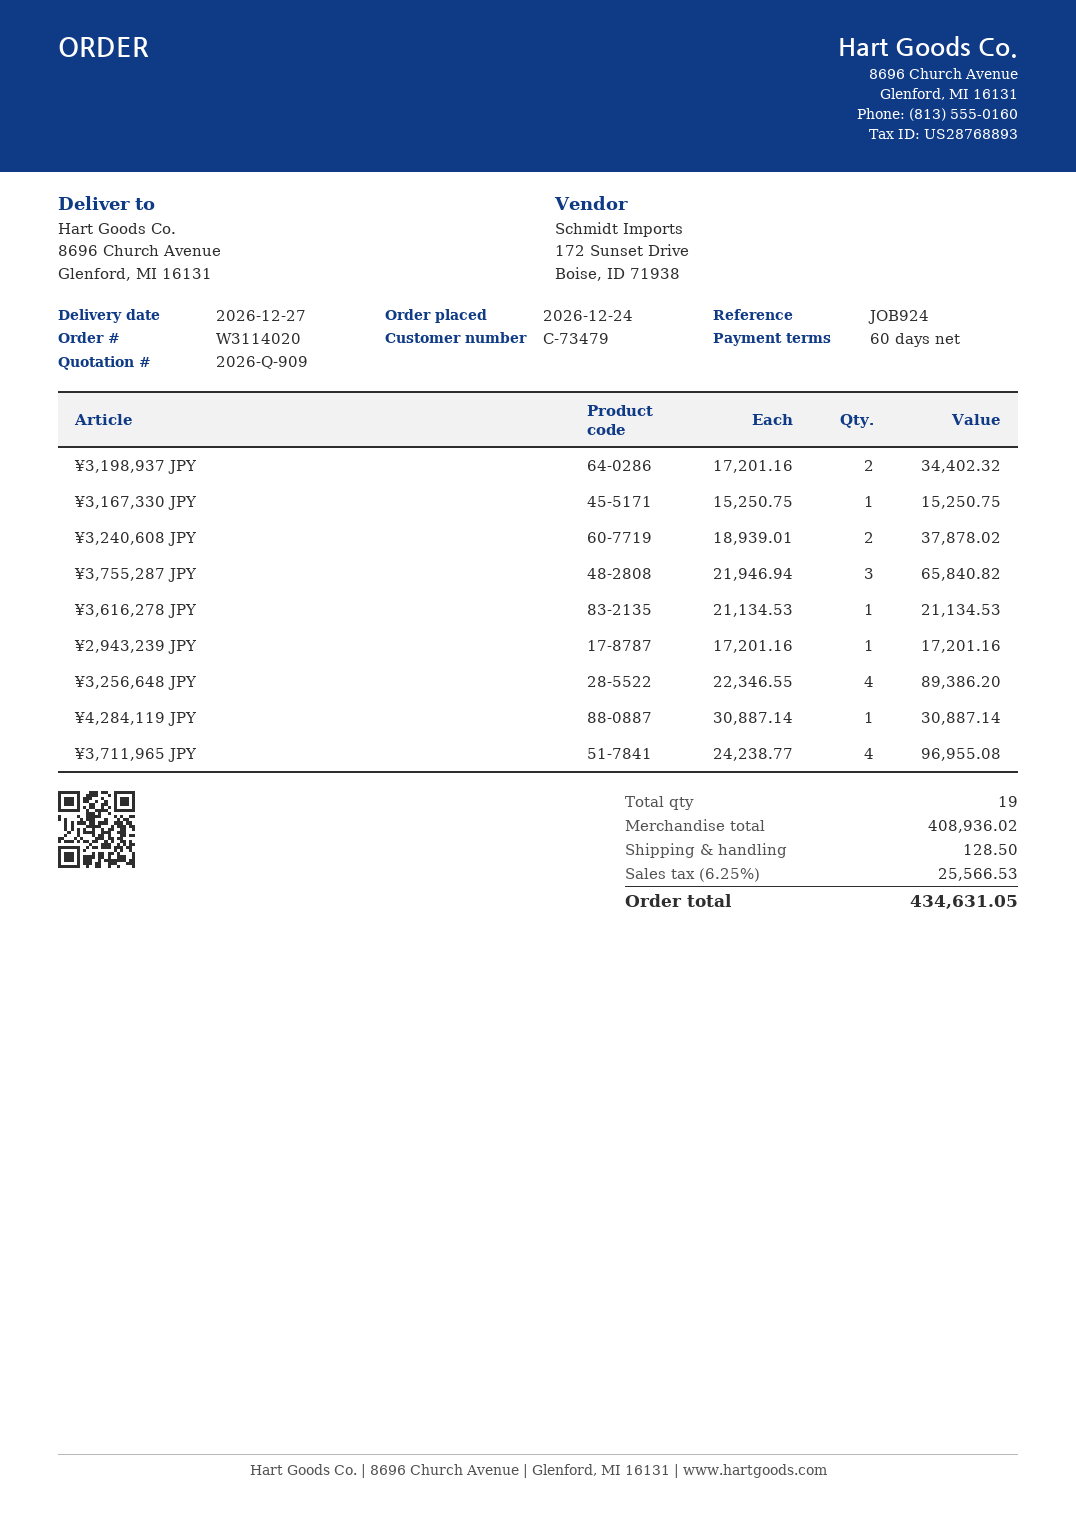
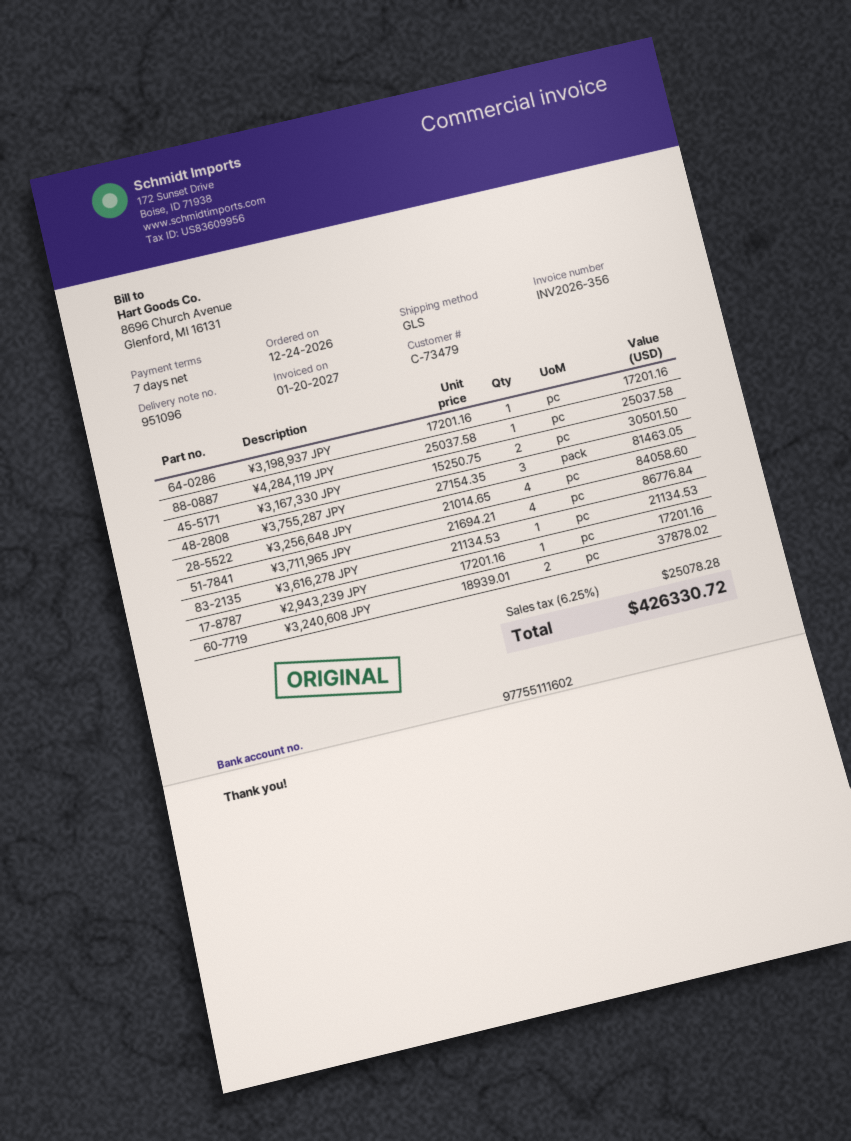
payment terms: 60 days -> 7 days
¥3,198,937 JPY: 2 x 17201.16 = 34402.32 -> 1 x 17201.16 = 17201.16
¥3,167,330 JPY: 1 x 15250.75 = 15250.75 -> 2 x 15250.75 = 30501.50
¥3,755,287 JPY: 3 x 21946.94 = 65840.82 -> 3 x 27154.35 = 81463.05
¥3,256,648 JPY: 4 x 22346.55 = 89386.20 -> 4 x 21014.65 = 84058.60
¥4,284,119 JPY: 1 x 30887.14 = 30887.14 -> 1 x 25037.58 = 25037.58
¥3,711,965 JPY: 4 x 24238.77 = 96955.08 -> 4 x 21694.21 = 86776.84
shipping: 128.50 -> none
tax: 6.25% = 25566.53 -> 6.25% = 25078.28
total: 434631.05 -> 426330.72

